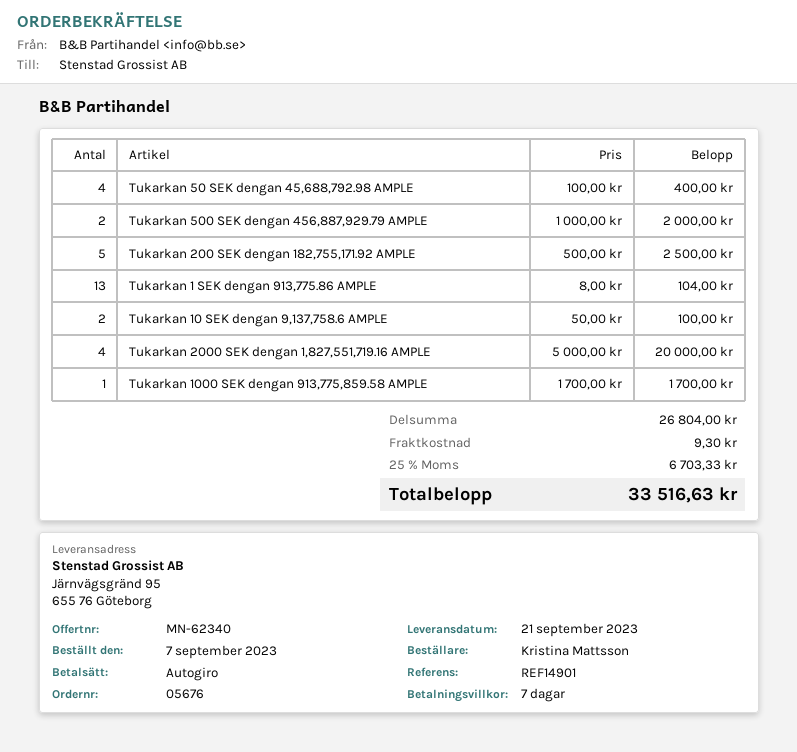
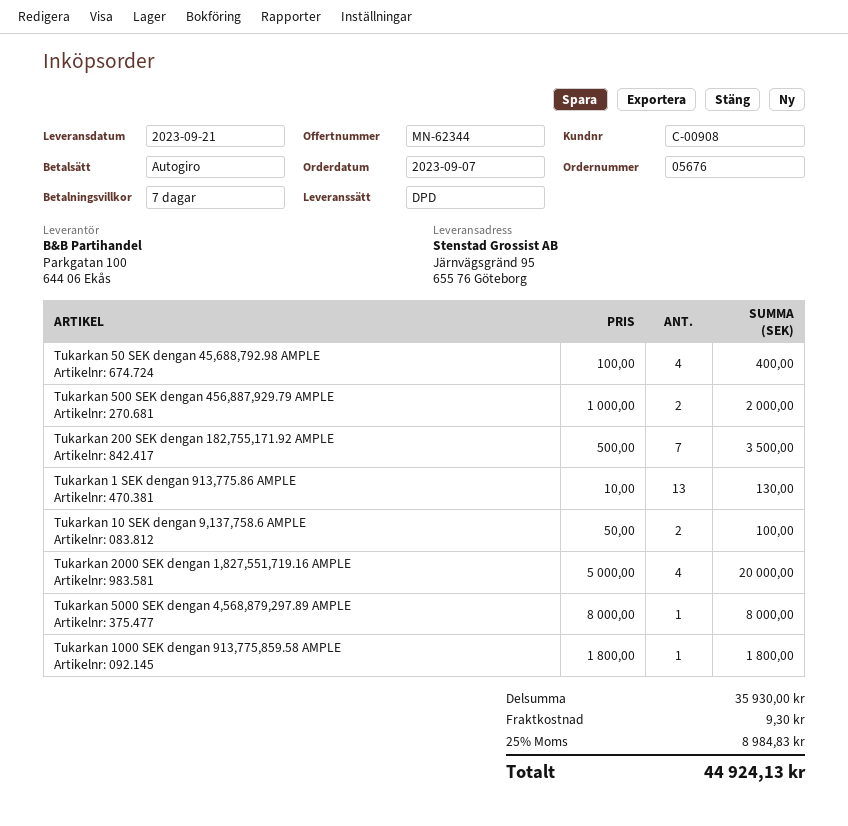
quote number: MN-62340 -> MN-62344
Tukarkan 200 SEK dengan 182,755,171.92 AMPLE: 5 x 500.00 = 2500.00 -> 7 x 500.00 = 3500.00
Tukarkan 1 SEK dengan 913,775.86 AMPLE: 13 x 8.00 = 104.00 -> 13 x 10.00 = 130.00
Tukarkan 1000 SEK dengan 913,775,859.58 AMPLE: 1 x 1700.00 = 1700.00 -> 1 x 1800.00 = 1800.00
Tukarkan 5000 SEK dengan 4,568,879,297.89 AMPLE: none -> 1 x 8000.00 = 8000.00
subtotal: 26804.00 -> 35930.00
tax: 25% = 6703.33 -> 25% = 8984.83
total: 33516.63 -> 44924.13

